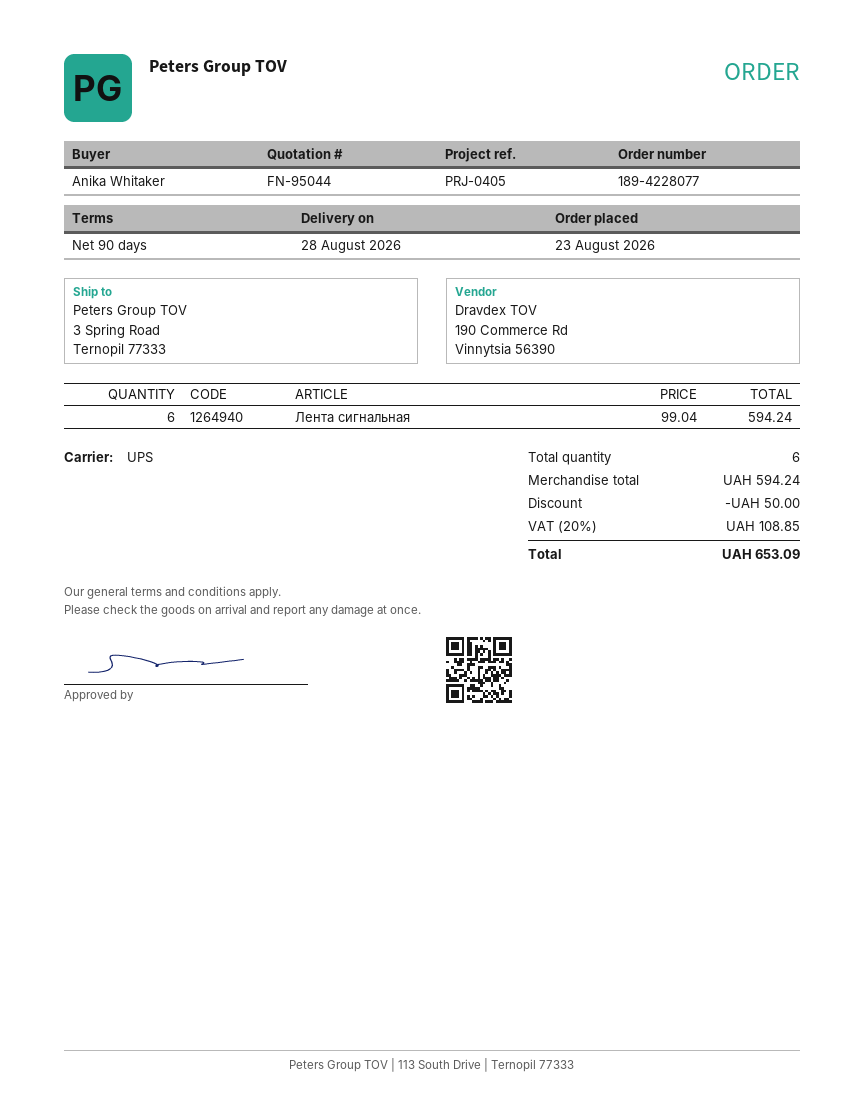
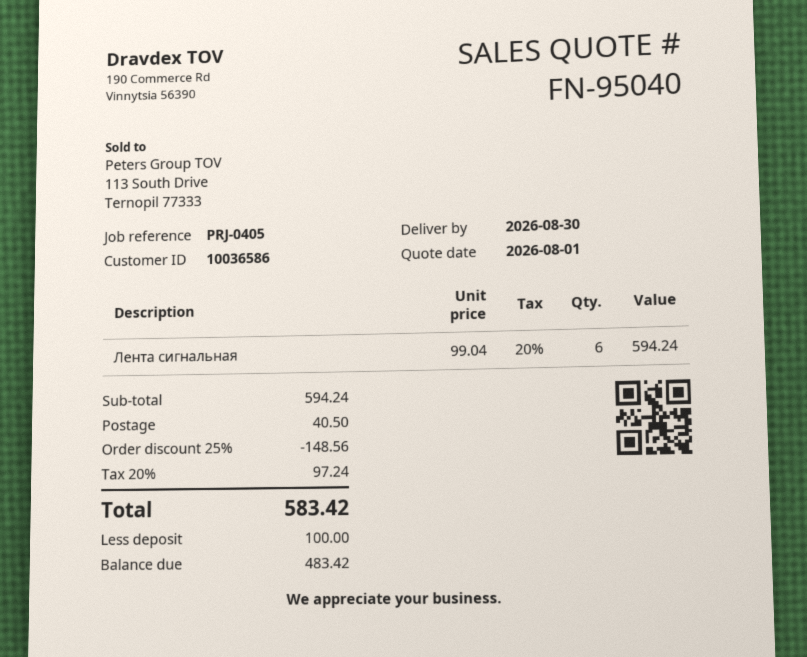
quote number: FN-95044 -> FN-95040
delivery date: 2026-08-28 -> 2026-08-30
discount: 50.00 -> 148.56
shipping: none -> 40.50
tax: 20% = 108.85 -> 20% = 97.24
total: 653.09 -> 583.42

